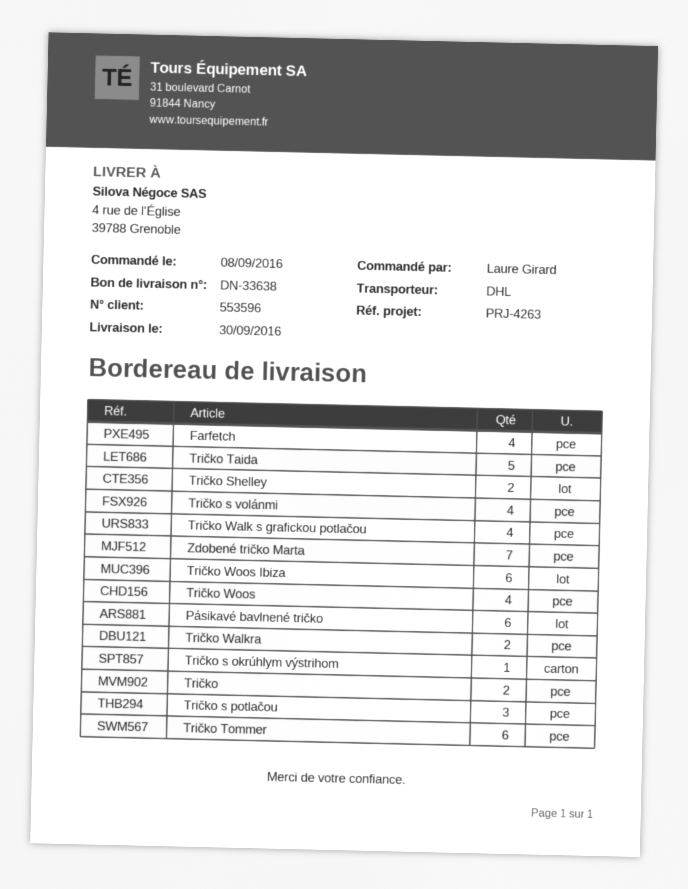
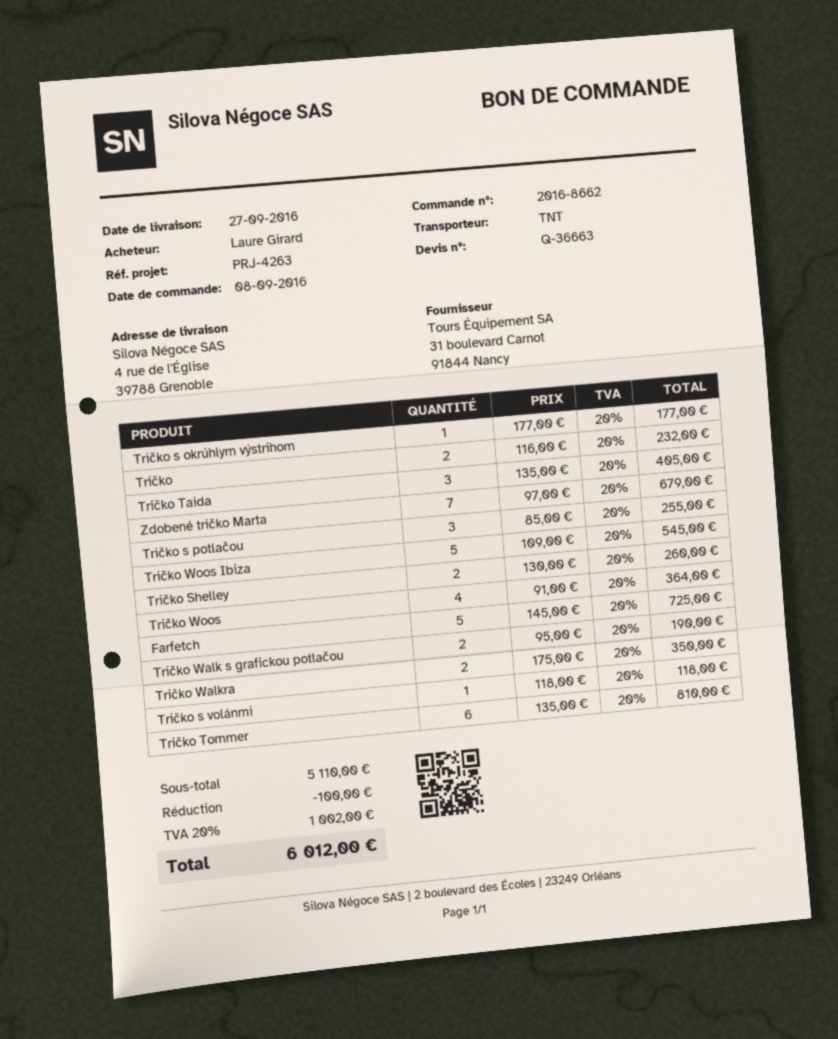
delivery date: 2016-09-30 -> 2016-09-27
shipping method: DHL -> TNT
Farfetch: 4 -> 5
Tričko Taida: 5 -> 3
Tričko s volánmi: 4 -> 1
Tričko Walk s grafickou potlačou: 4 -> 2
Tričko Woos Ibiza: 6 -> 5
Pásikavé bavlnené tričko: 6 -> none

